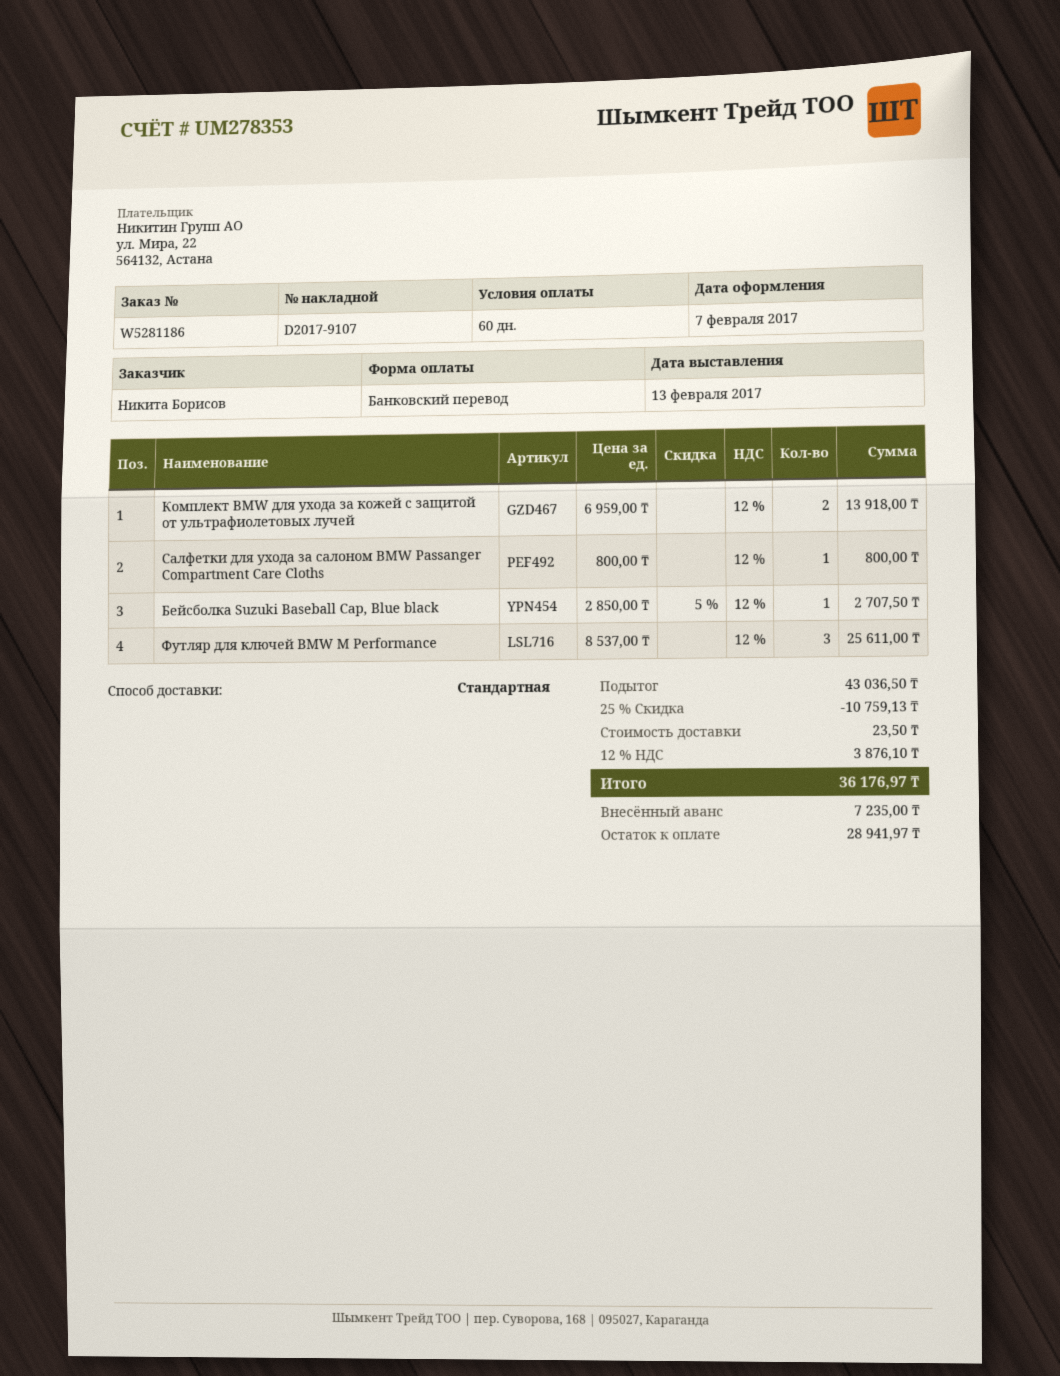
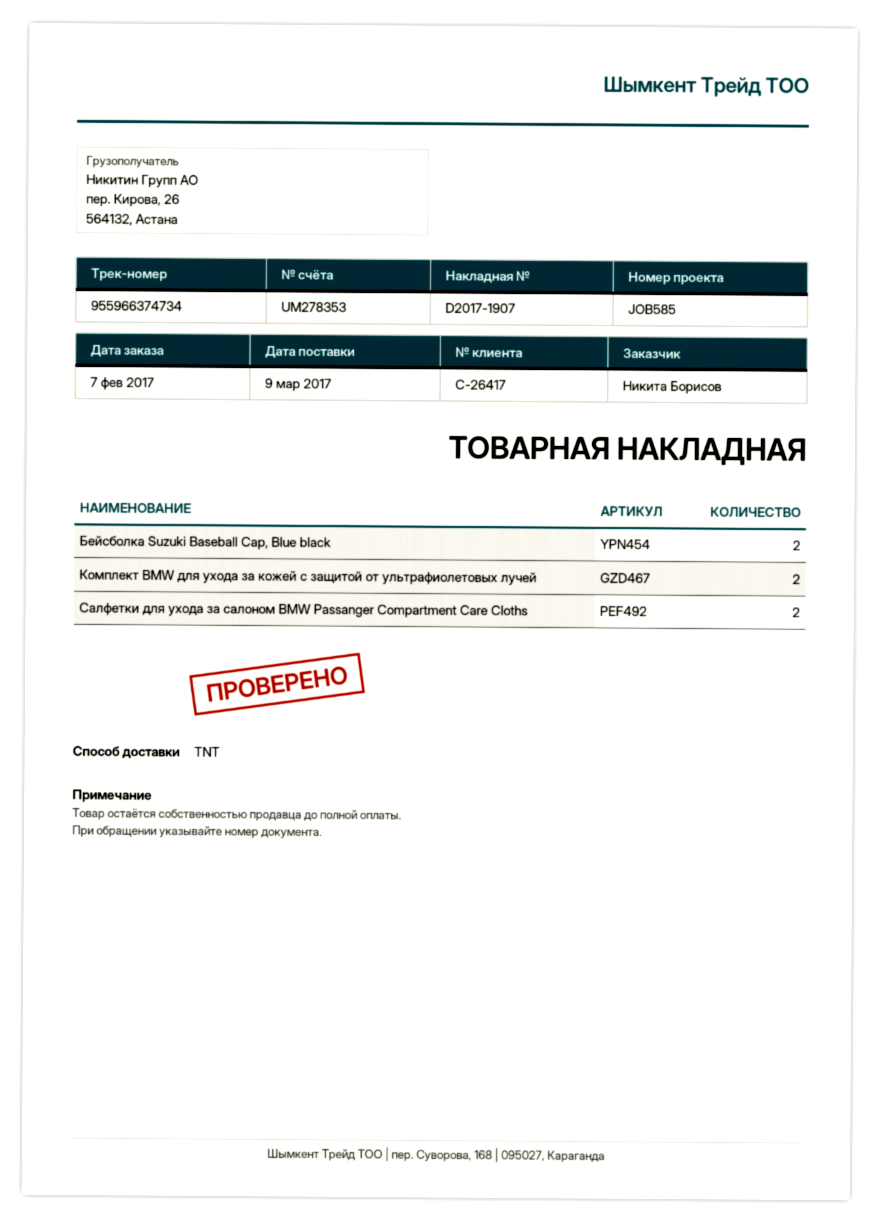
delivery note number: D2017-9107 -> D2017-1907
shipping method: standard -> TNT
Салфетки для ухода за салоном BMW Passanger Compartment Care Cloths: 1 -> 2
Бейсболка Suzuki Baseball Cap, Blue black: 1 -> 2
Футляр для ключей BMW M Performance: 3 -> none

